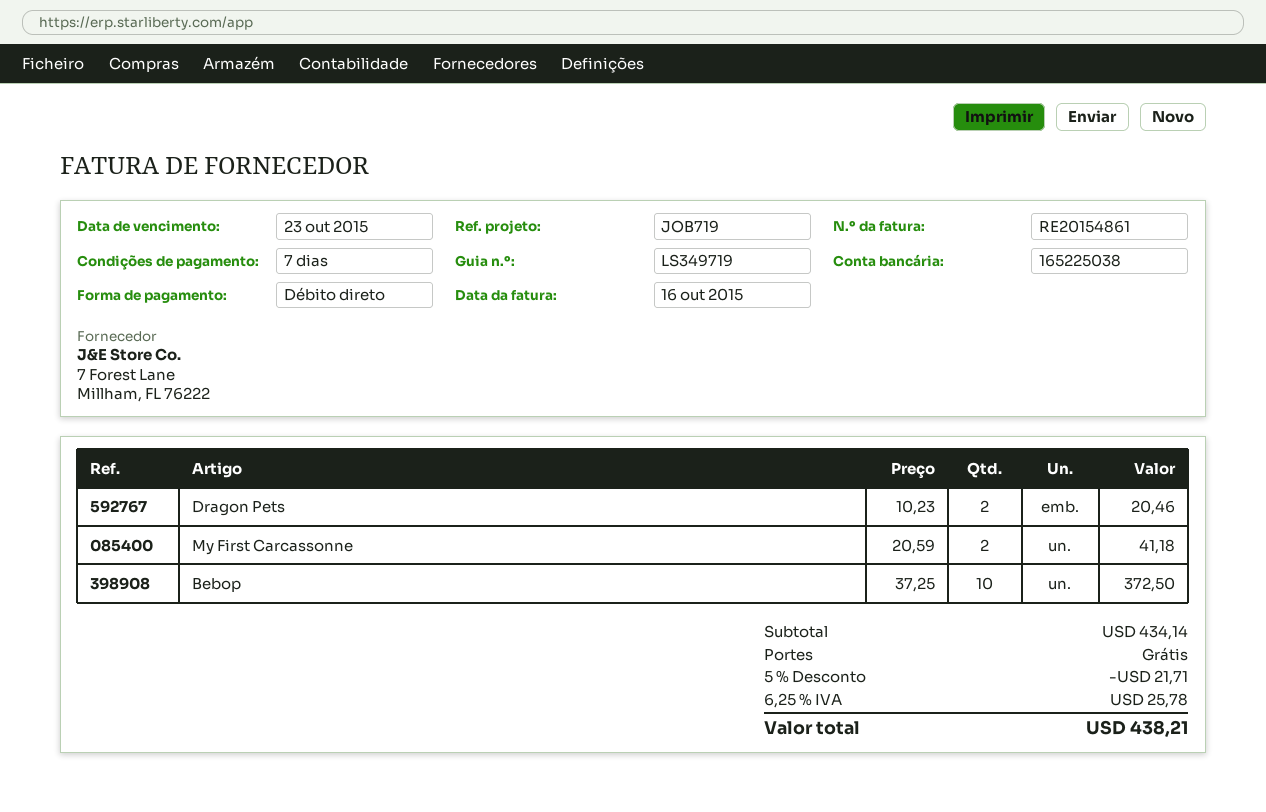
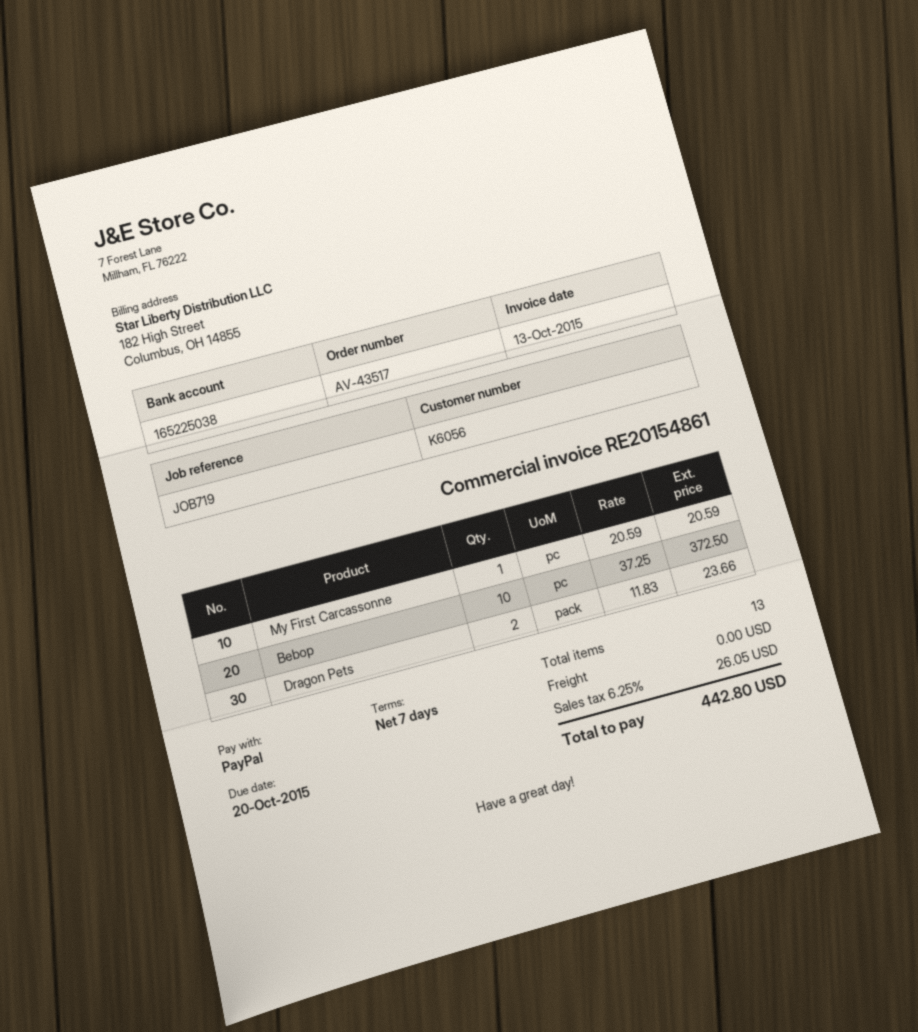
invoice date: 2015-10-16 -> 2015-10-13
due date: 2015-10-23 -> 2015-10-20
payment method: direct debit -> PayPal
Dragon Pets: 2 x 10.23 = 20.46 -> 2 x 11.83 = 23.66
My First Carcassonne: 2 x 20.59 = 41.18 -> 1 x 20.59 = 20.59
discount: 5% = 21.71 -> none
tax: 6.25% = 25.78 -> 6.25% = 26.05
total: 438.21 -> 442.80

